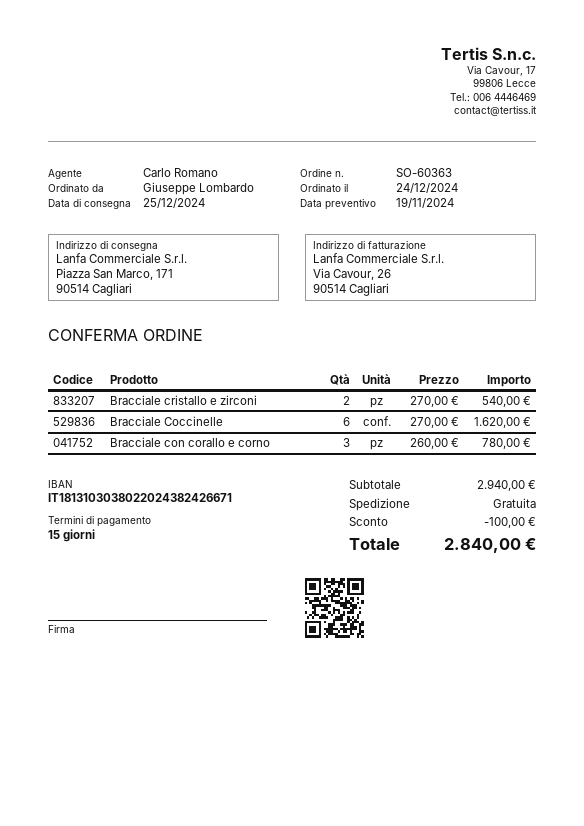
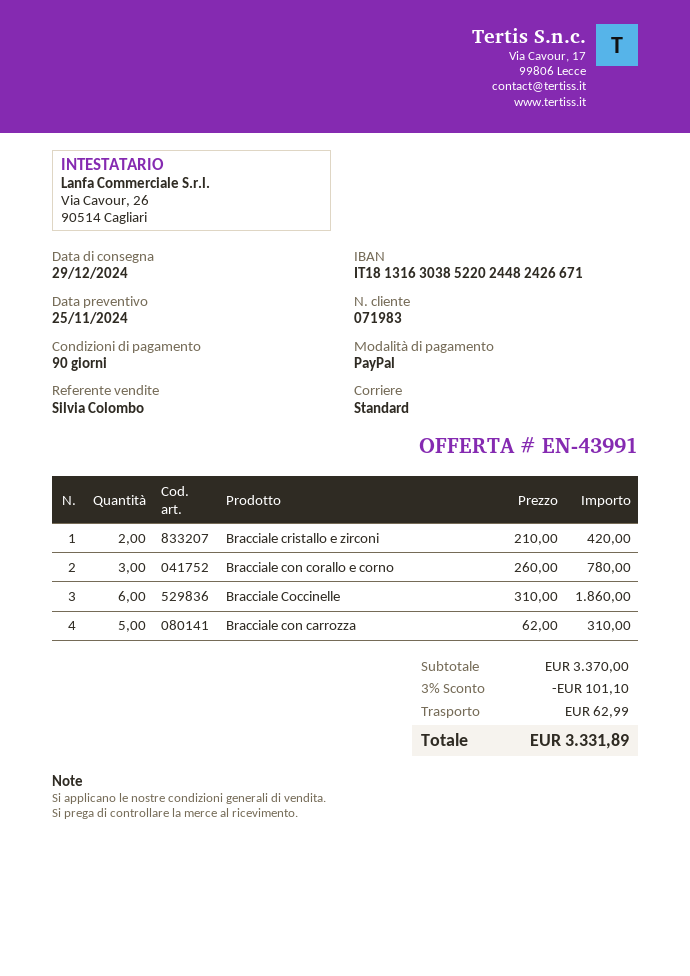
quote date: 2024-11-19 -> 2024-11-25
delivery date: 2024-12-25 -> 2024-12-29
payment terms: 15 days -> 90 days
sales rep: Carlo Romano -> Silvia Colombo
bank account: IT1813103038022024382426671 -> IT1813163038522024482426671
Bracciale cristallo e zirconi: 2 x 270.00 = 540.00 -> 2 x 210.00 = 420.00
Bracciale Coccinelle: 6 x 270.00 = 1620.00 -> 6 x 310.00 = 1860.00
Bracciale con carrozza: none -> 5 x 62.00 = 310.00
subtotal: 2940.00 -> 3370.00
discount: 100.00 -> 101.10
shipping: 0.00 -> 62.99
total: 2840.00 -> 3331.89

